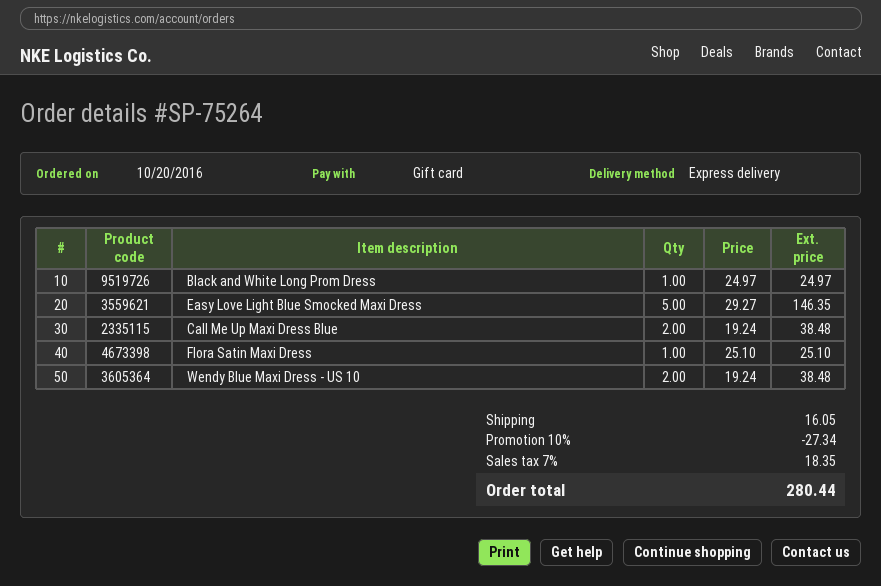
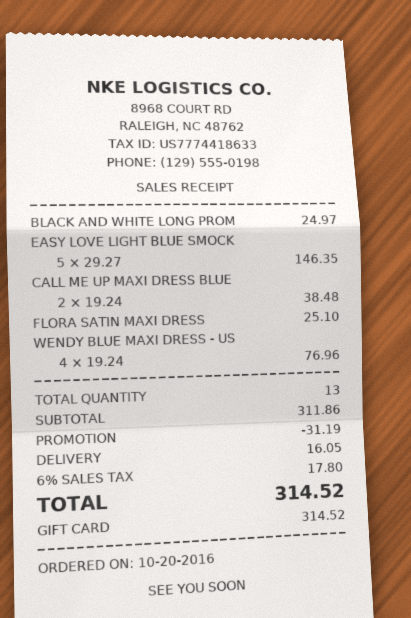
Wendy Blue Maxi Dress - US 10: 2 x 19.24 = 38.48 -> 4 x 19.24 = 76.96
discount: 27.34 -> 31.19
tax: 7% = 18.35 -> 6% = 17.80
total: 280.44 -> 314.52

